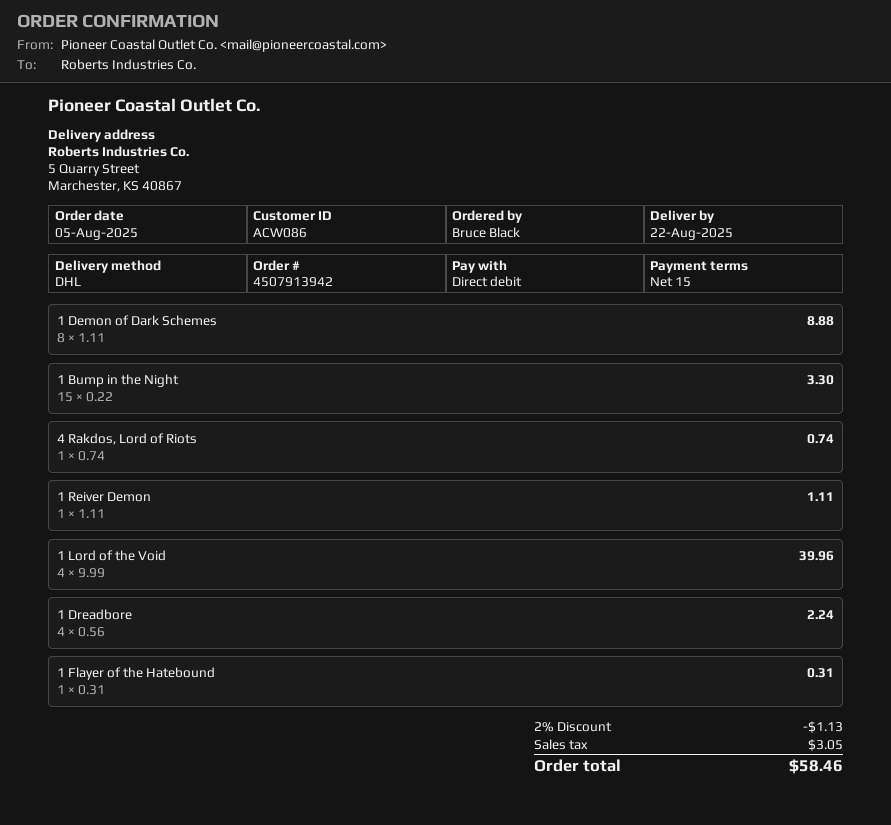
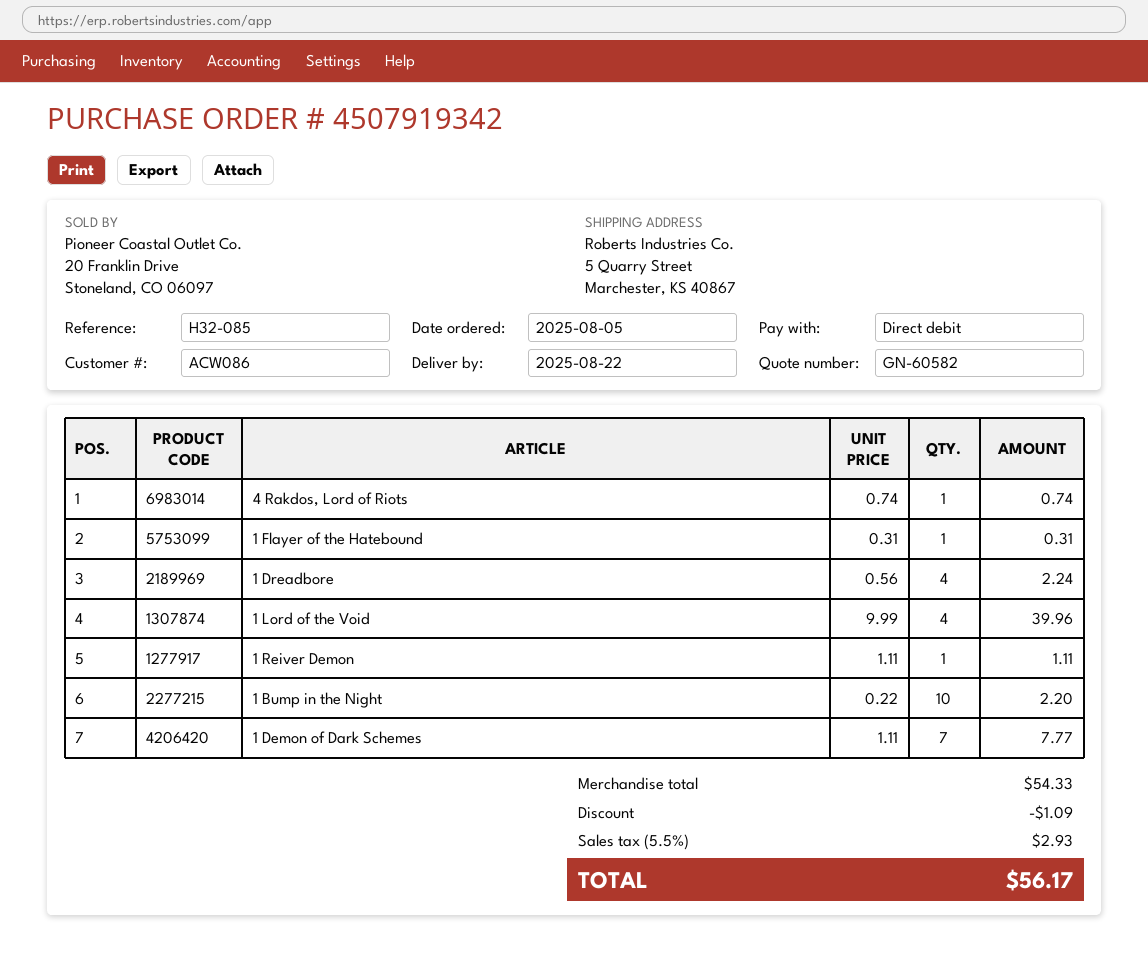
order number: 4507913942 -> 4507919342
1 Demon of Dark Schemes: 8 x 1.11 = 8.88 -> 7 x 1.11 = 7.77
1 Bump in the Night: 15 x 0.22 = 3.30 -> 10 x 0.22 = 2.20
discount: 1.13 -> 1.09
tax: 3.05 -> 2.93
total: 58.46 -> 56.17

